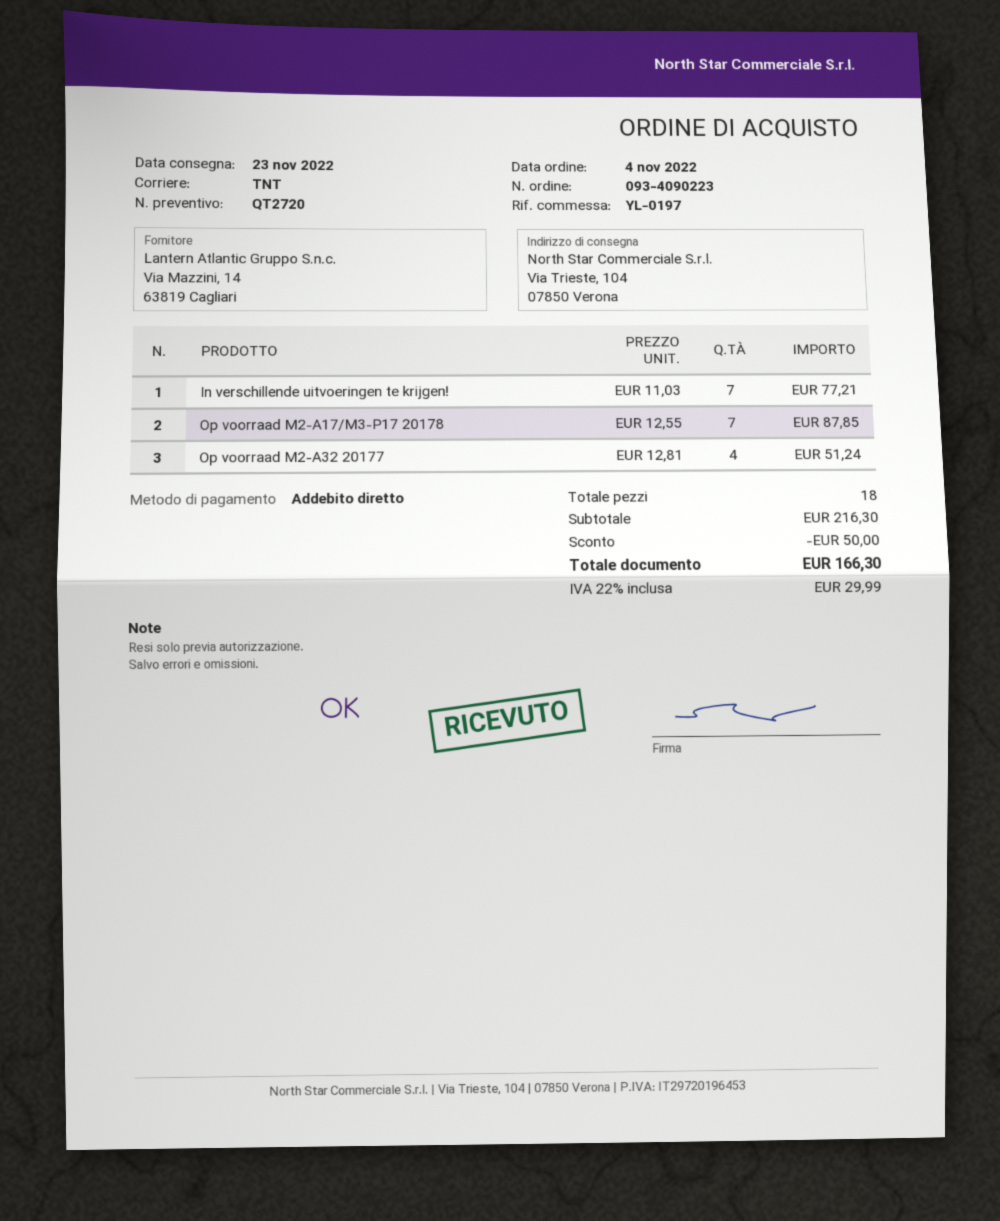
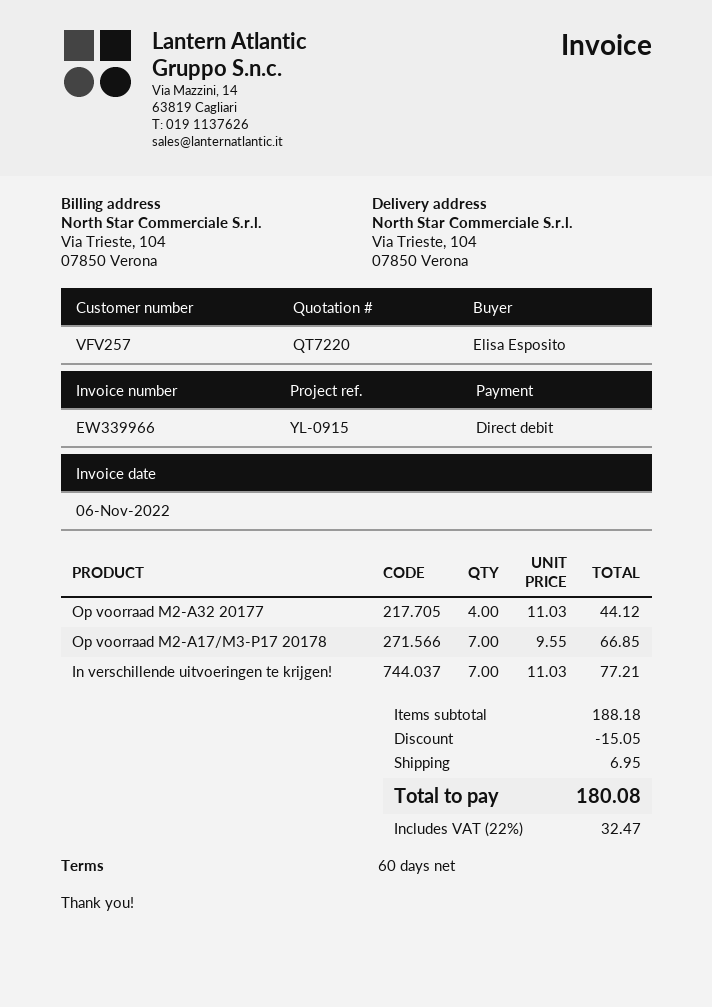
quote number: QT2720 -> QT7220
reference: YL-0197 -> YL-0915
Op voorraad M2-A17/M3-P17 20178: 7 x 12.55 = 87.85 -> 7 x 9.55 = 66.85
Op voorraad M2-A32 20177: 4 x 12.81 = 51.24 -> 4 x 11.03 = 44.12
subtotal: 216.30 -> 188.18
discount: 50.00 -> 15.05
shipping: none -> 6.95
tax: 22% = 29.99 -> 22% = 32.47
total: 166.30 -> 180.08

